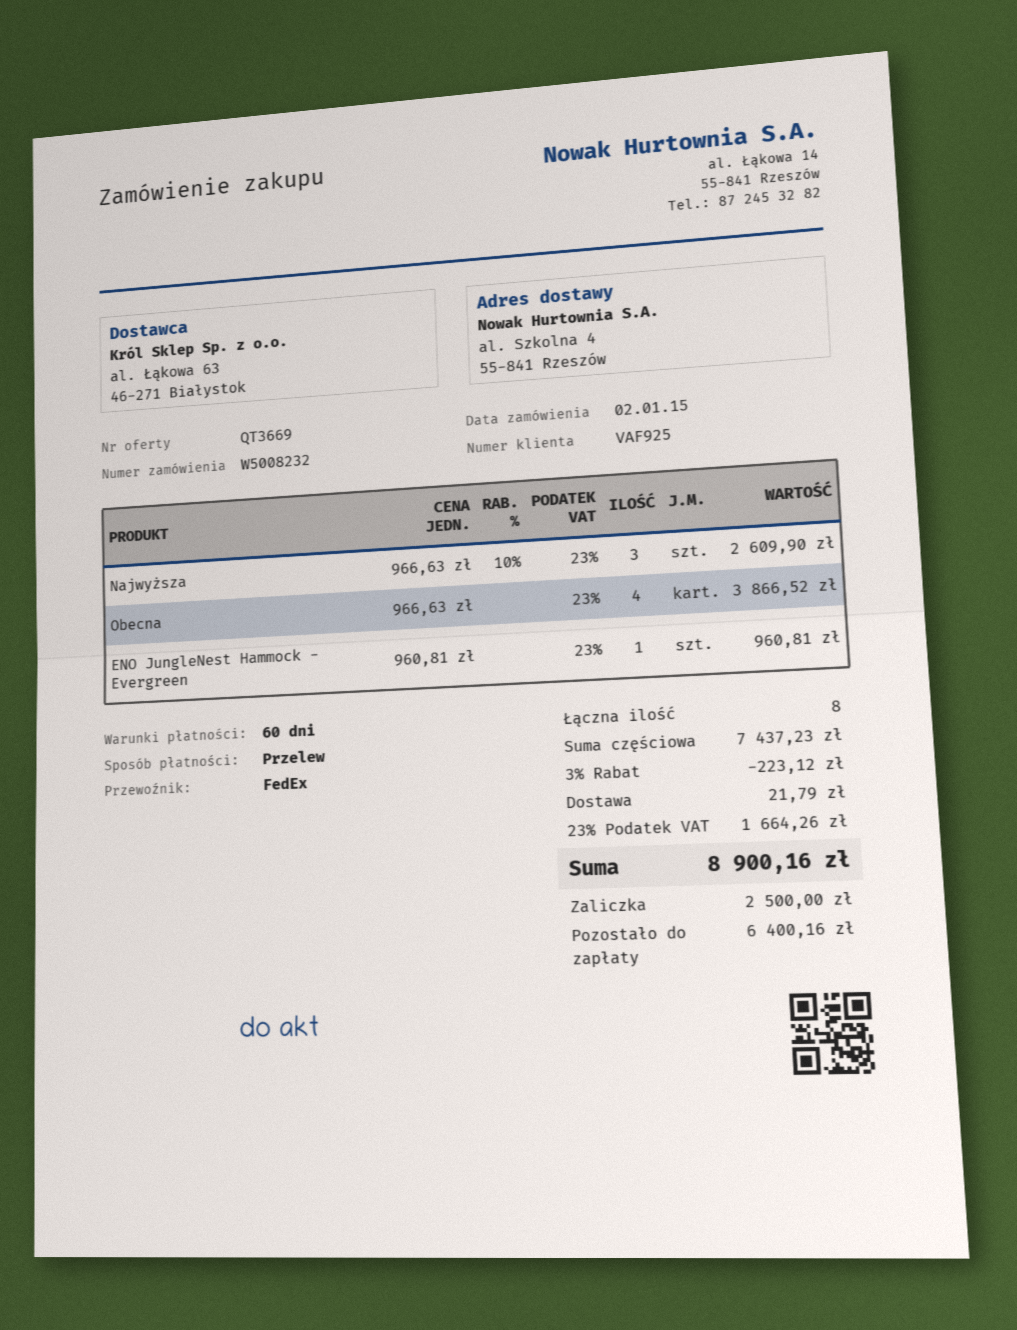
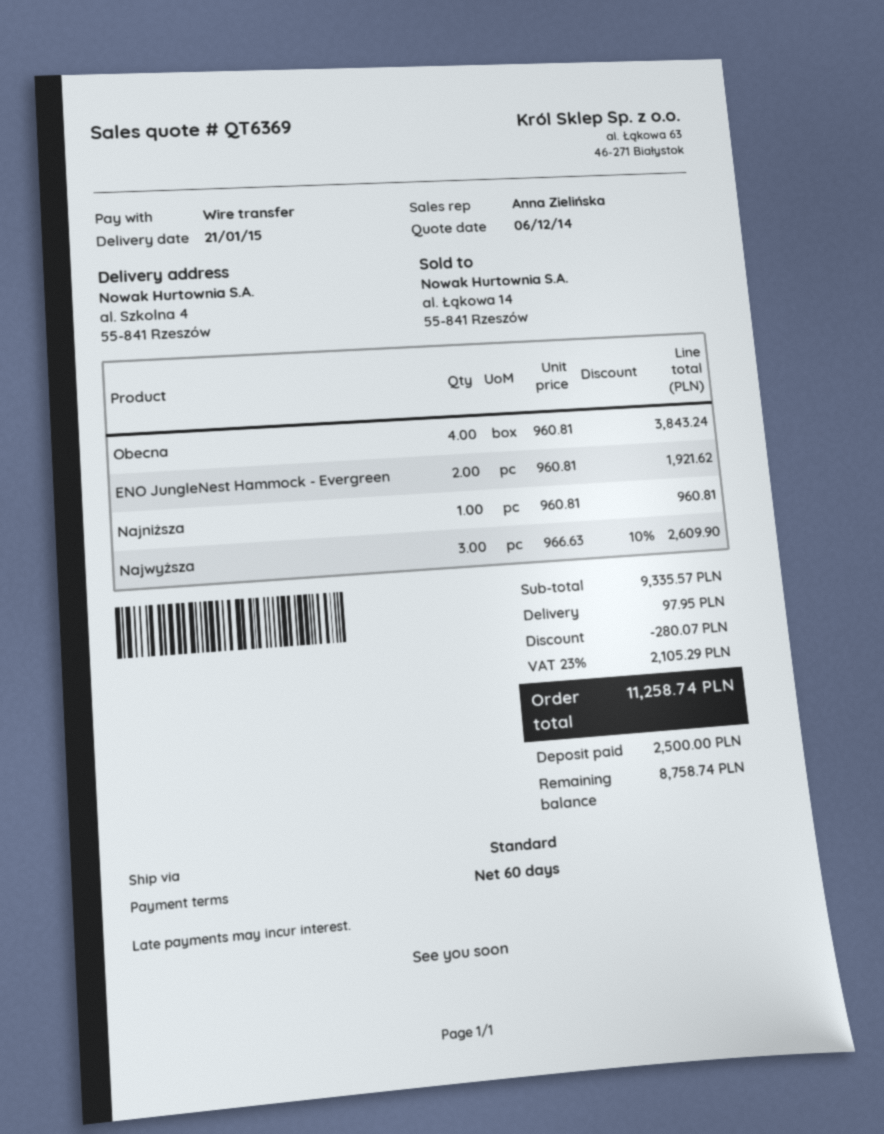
quote number: QT3669 -> QT6369
shipping method: FedEx -> standard
Obecna: 4 x 966.63 = 3866.52 -> 4 x 960.81 = 3843.24
ENO JungleNest Hammock - Evergreen: 1 x 960.81 = 960.81 -> 2 x 960.81 = 1921.62
Najniższa: none -> 1 x 960.81 = 960.81
subtotal: 7437.23 -> 9335.57
discount: 223.12 -> 280.07
shipping: 21.79 -> 97.95
tax: 23% = 1664.26 -> 23% = 2105.29
total: 8900.16 -> 11258.74
balance: 6400.16 -> 8758.74

